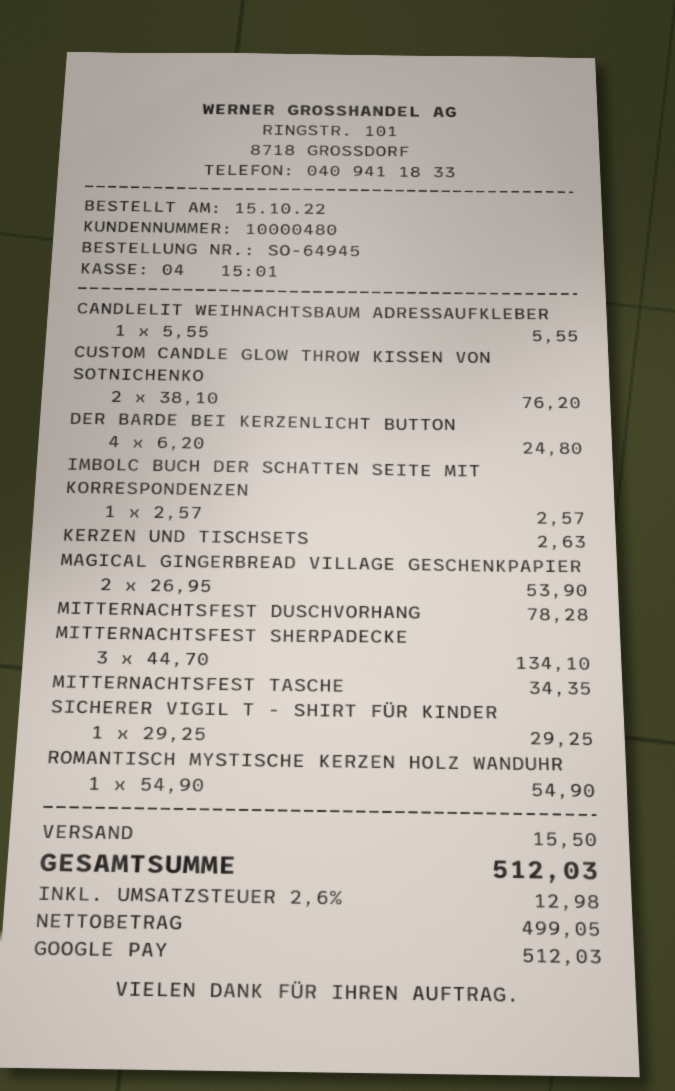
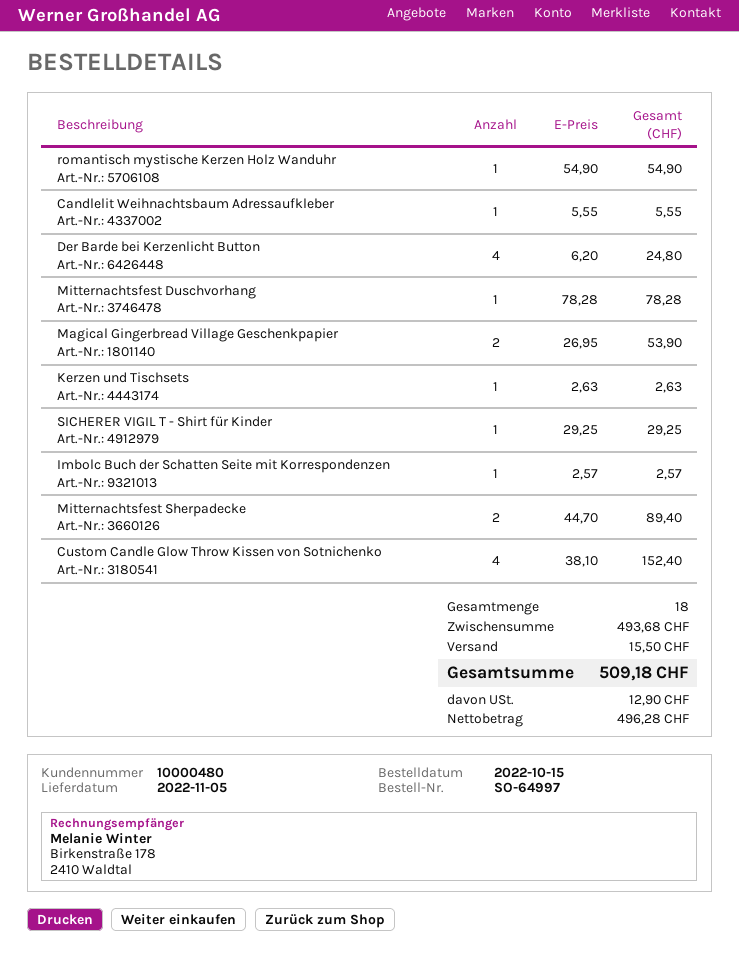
order number: SO-64945 -> SO-64997
CUSTOM CANDLE GLOW THROW KISSEN VON SOTNICHENKO: 2 x 38.10 = 76.20 -> 4 x 38.10 = 152.40
MITTERNACHTSFEST SHERPADECKE: 3 x 44.70 = 134.10 -> 2 x 44.70 = 89.40
MITTERNACHTSFEST TASCHE: 1 x 34.35 = 34.35 -> none
net: 499.05 -> 496.28
tax: 12.98 -> 12.90
total: 512.03 -> 509.18

